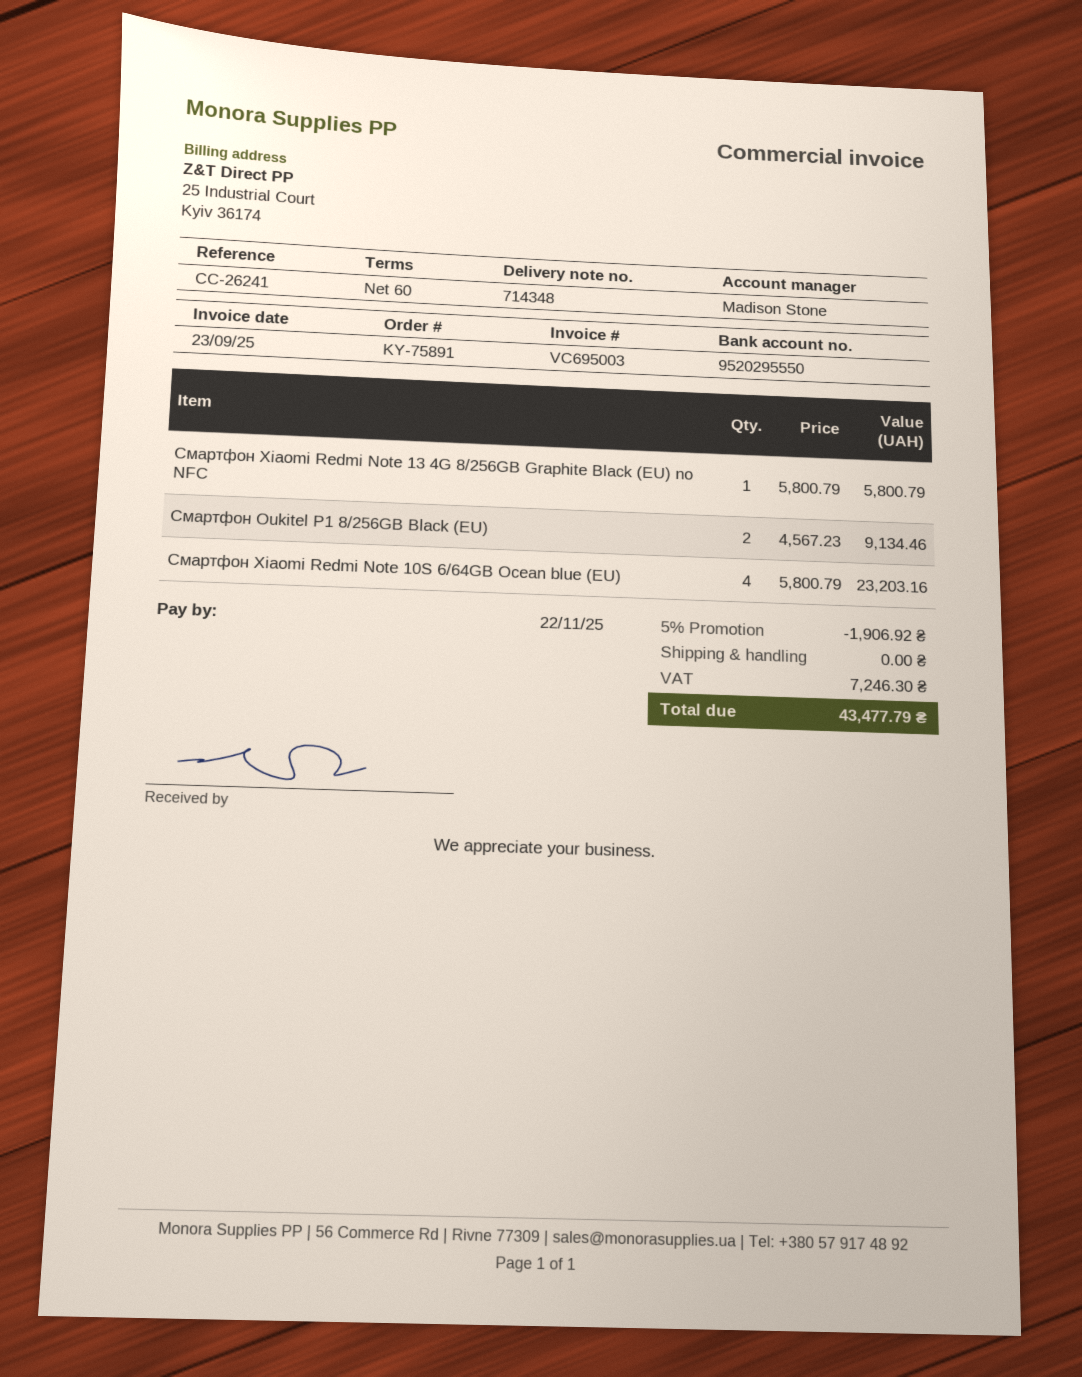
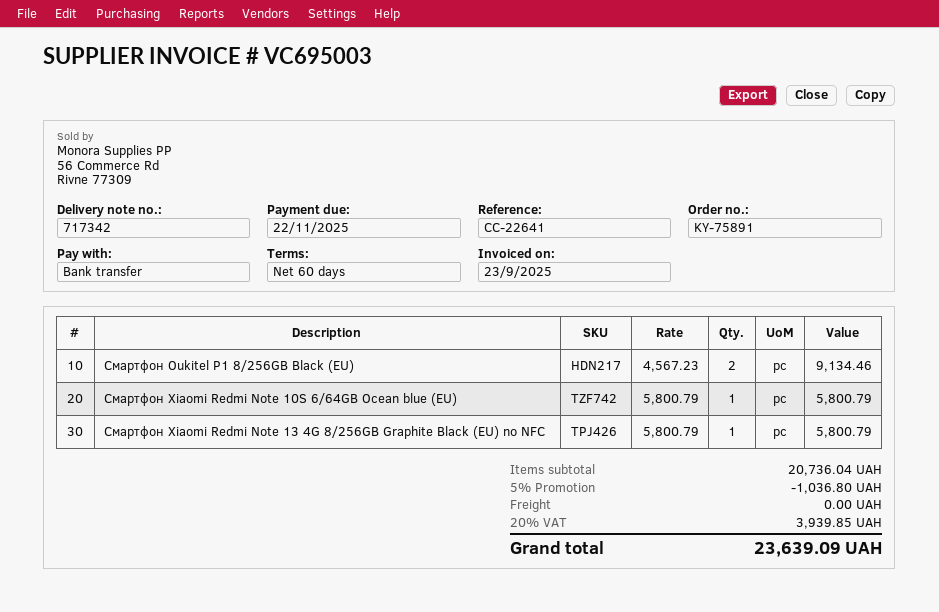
delivery note number: 714348 -> 717342
reference: CC-26241 -> CC-22641
Смартфон Xiaomi Redmi Note 10S 6/64GB Ocean blue (EU): 4 x 5800.79 = 23203.16 -> 1 x 5800.79 = 5800.79
discount: 5% = 1906.92 -> 5% = 1036.80
tax: 7246.30 -> 3939.85
total: 43477.79 -> 23639.09

